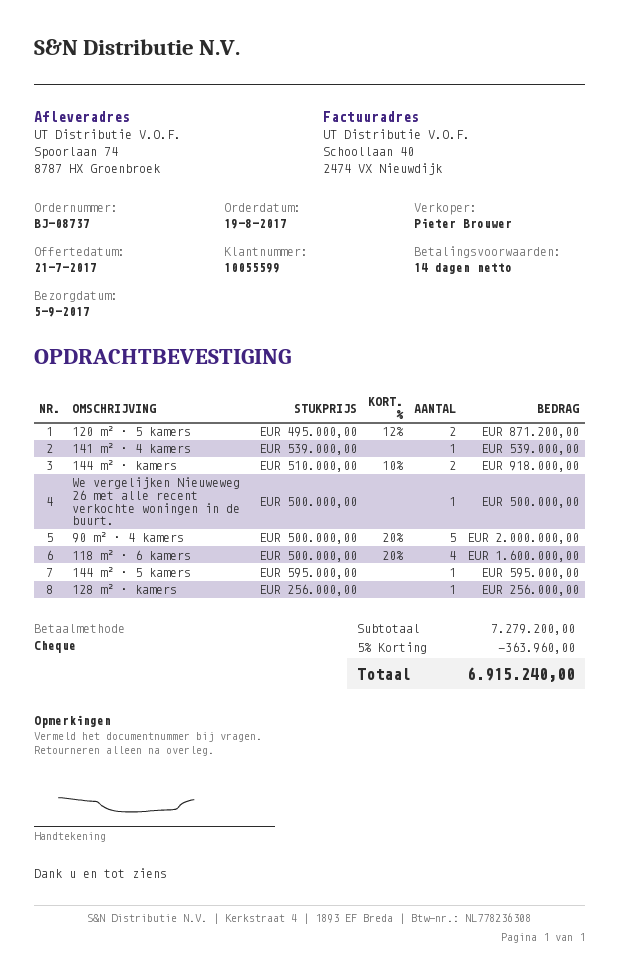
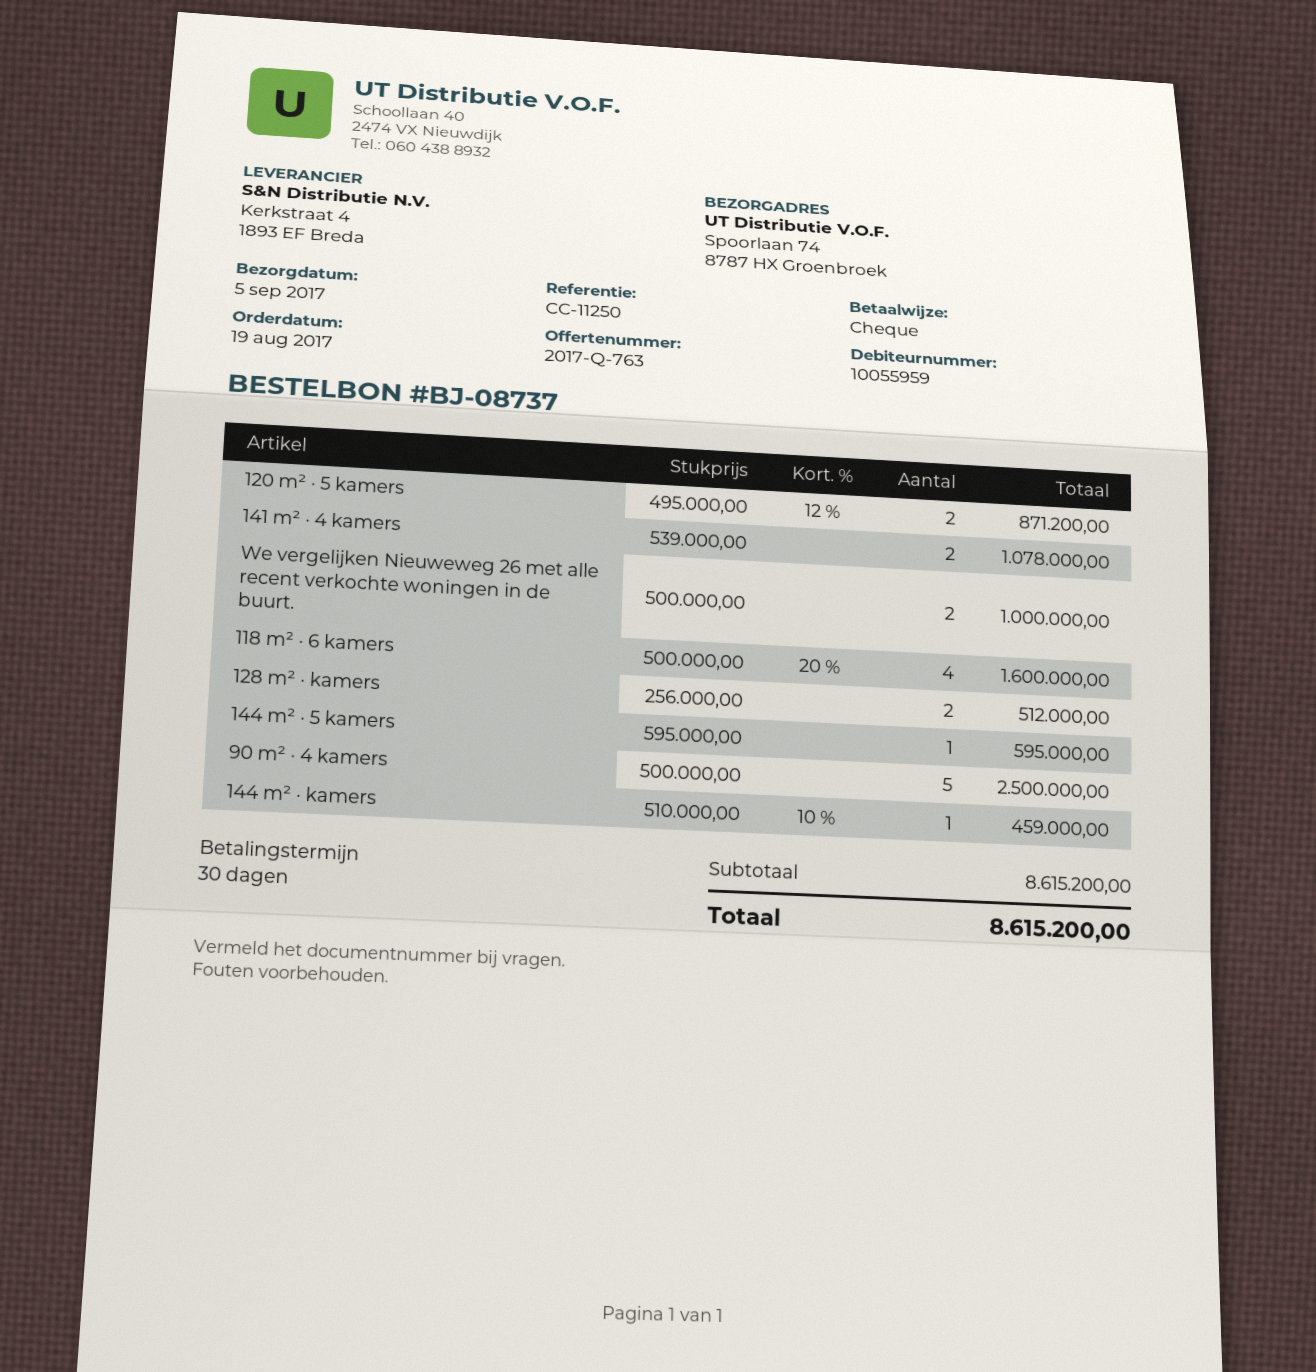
payment terms: 14 days -> 30 days
customer number: 10055599 -> 10055959
141 m² · 4 kamers: 1 x 539000.00 = 539000.00 -> 2 x 539000.00 = 1078000.00
144 m² · kamers: 2 x 510000.00 - 10% = 918000.00 -> 1 x 510000.00 - 10% = 459000.00
We vergelijken Nieuweweg 26 met alle recent verkochte woningen in de buurt.: 1 x 500000.00 = 500000.00 -> 2 x 500000.00 = 1000000.00
90 m² · 4 kamers: 5 x 500000.00 - 20% = 2000000.00 -> 5 x 500000.00 = 2500000.00
128 m² · kamers: 1 x 256000.00 = 256000.00 -> 2 x 256000.00 = 512000.00
subtotal: 7279200.00 -> 8615200.00
discount: 5% = 363960.00 -> none
total: 6915240.00 -> 8615200.00

